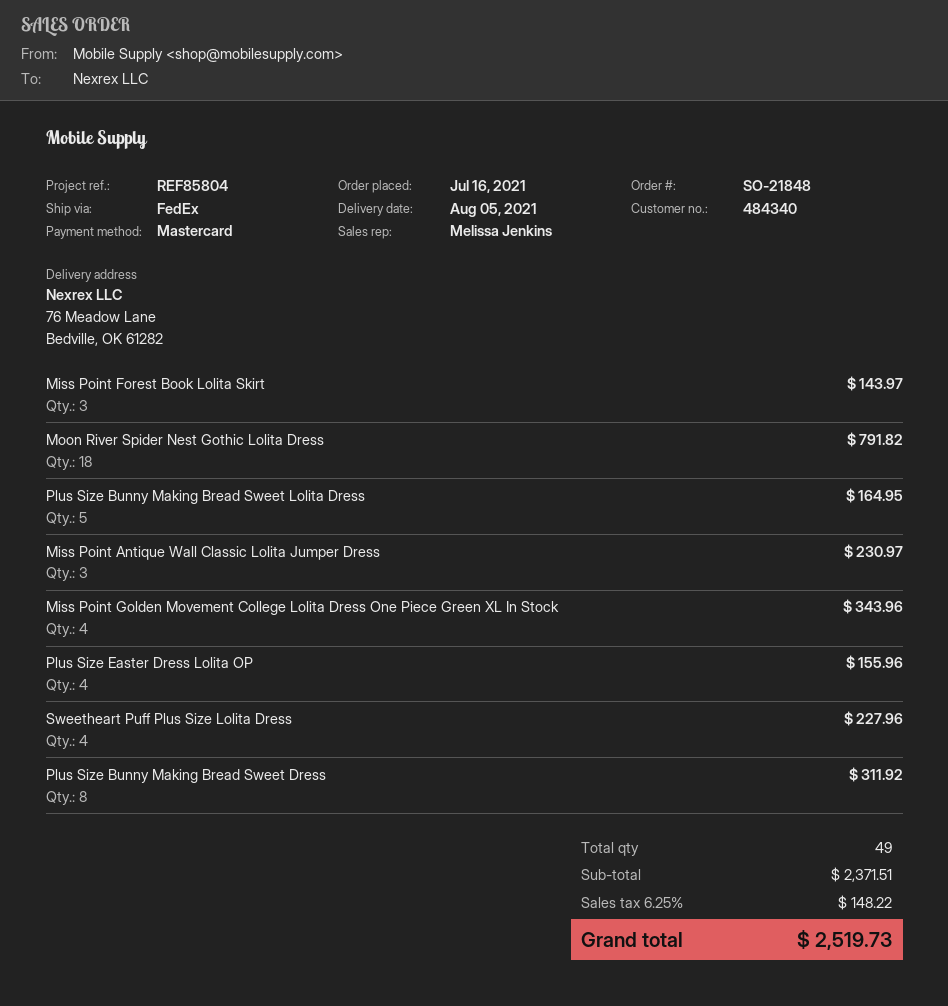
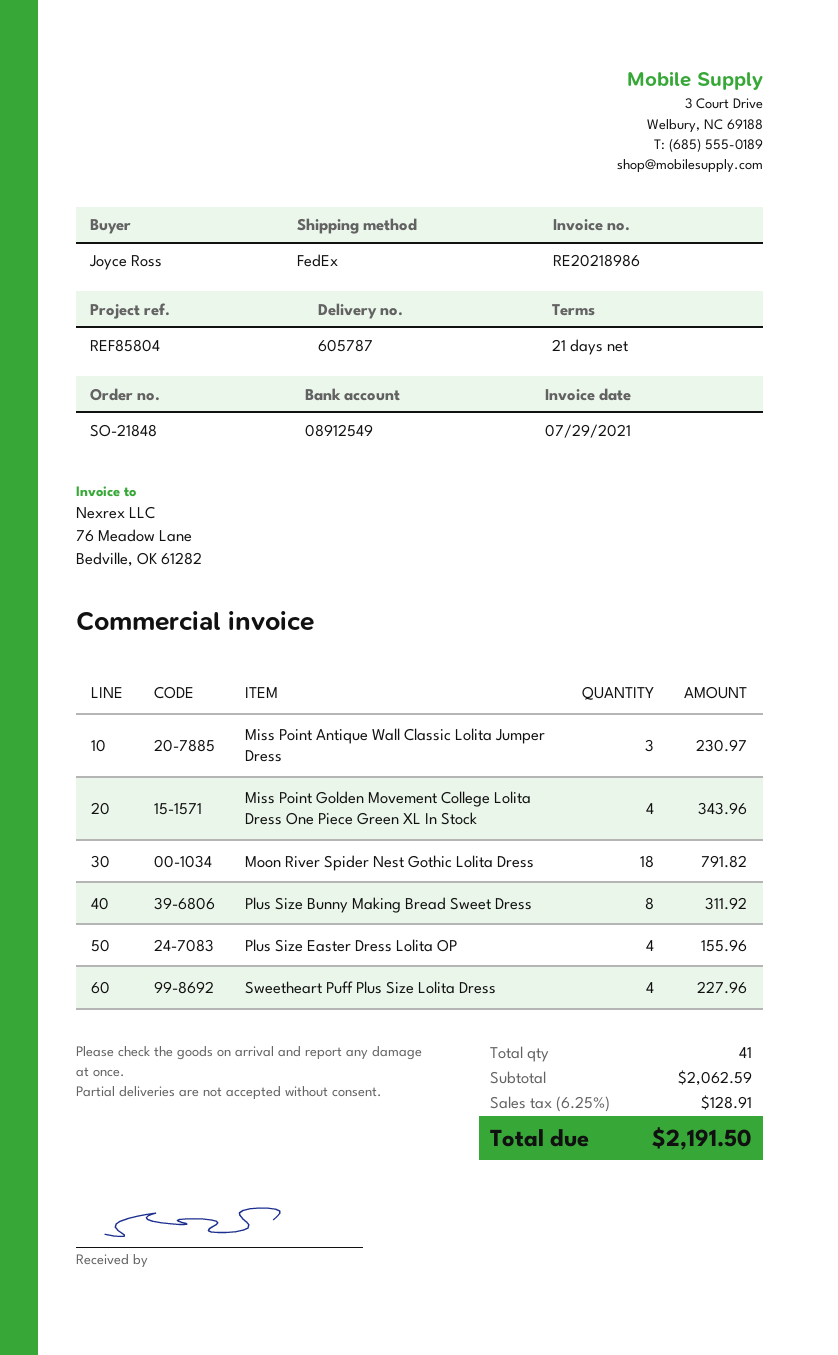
Miss Point Forest Book Lolita Skirt: 3 for 143.97 -> none
Plus Size Bunny Making Bread Sweet Lolita Dress: 5 for 164.95 -> none
total quantity: 49 -> 41
subtotal: 2371.51 -> 2062.59
tax: 6.25% = 148.22 -> 6.25% = 128.91
total: 2519.73 -> 2191.50

